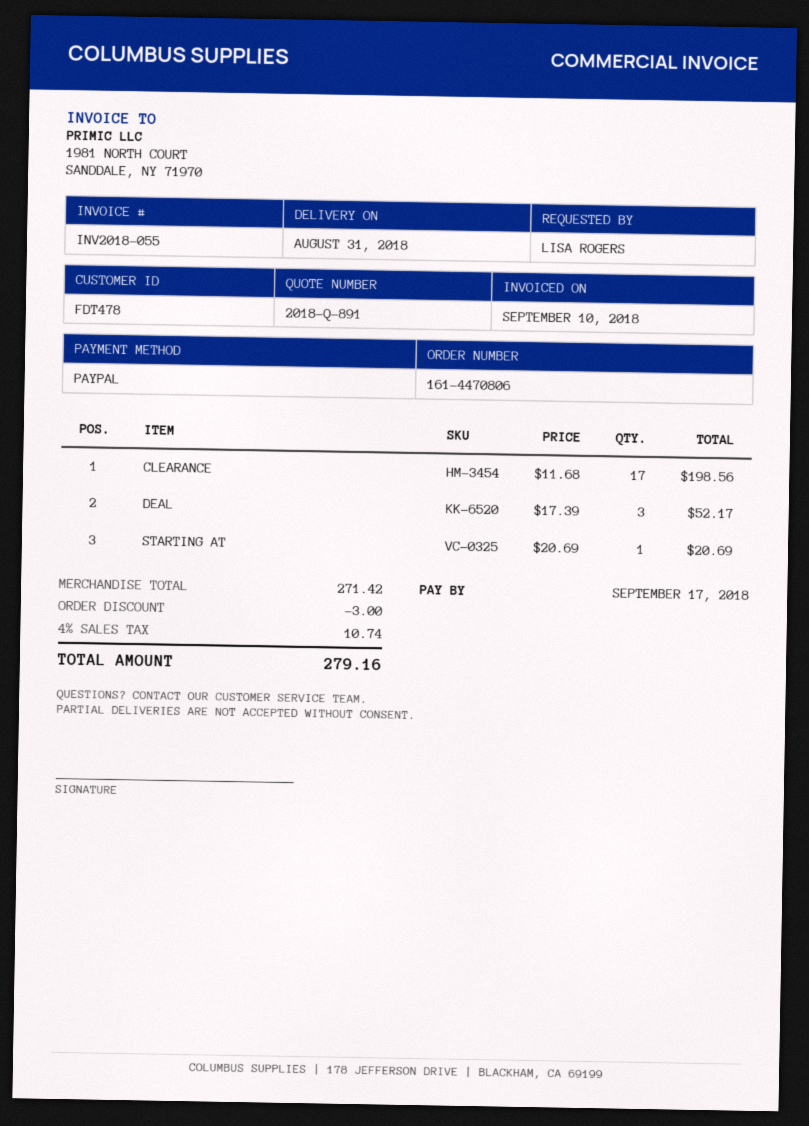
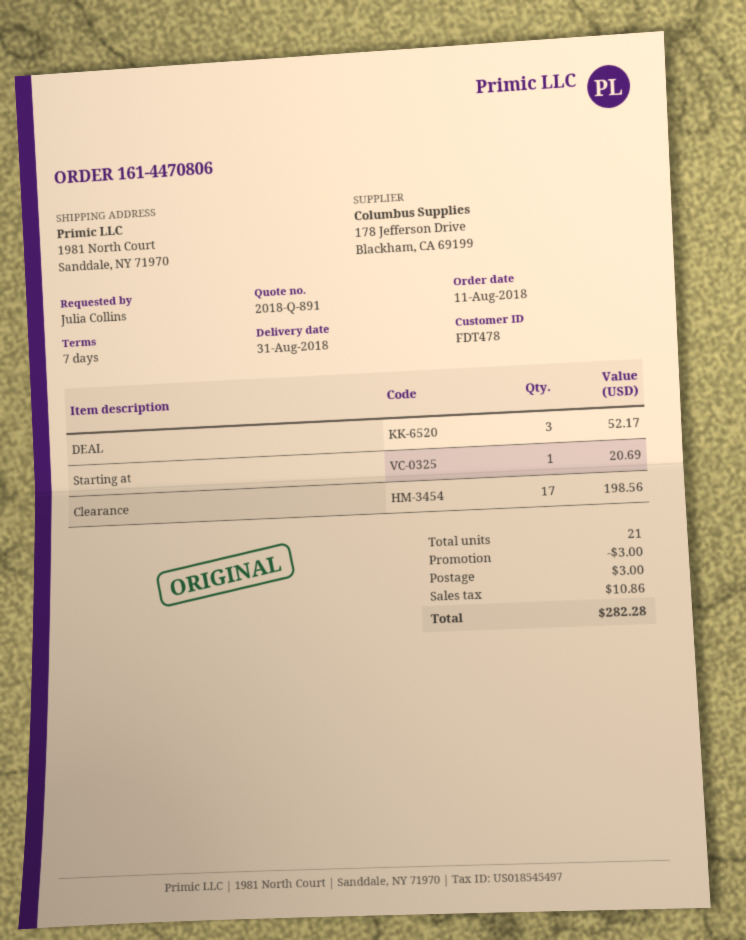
ordered by: LISA ROGERS -> Julia Collins
shipping: none -> 3.00
tax: 10.74 -> 10.86
total: 279.16 -> 282.28

